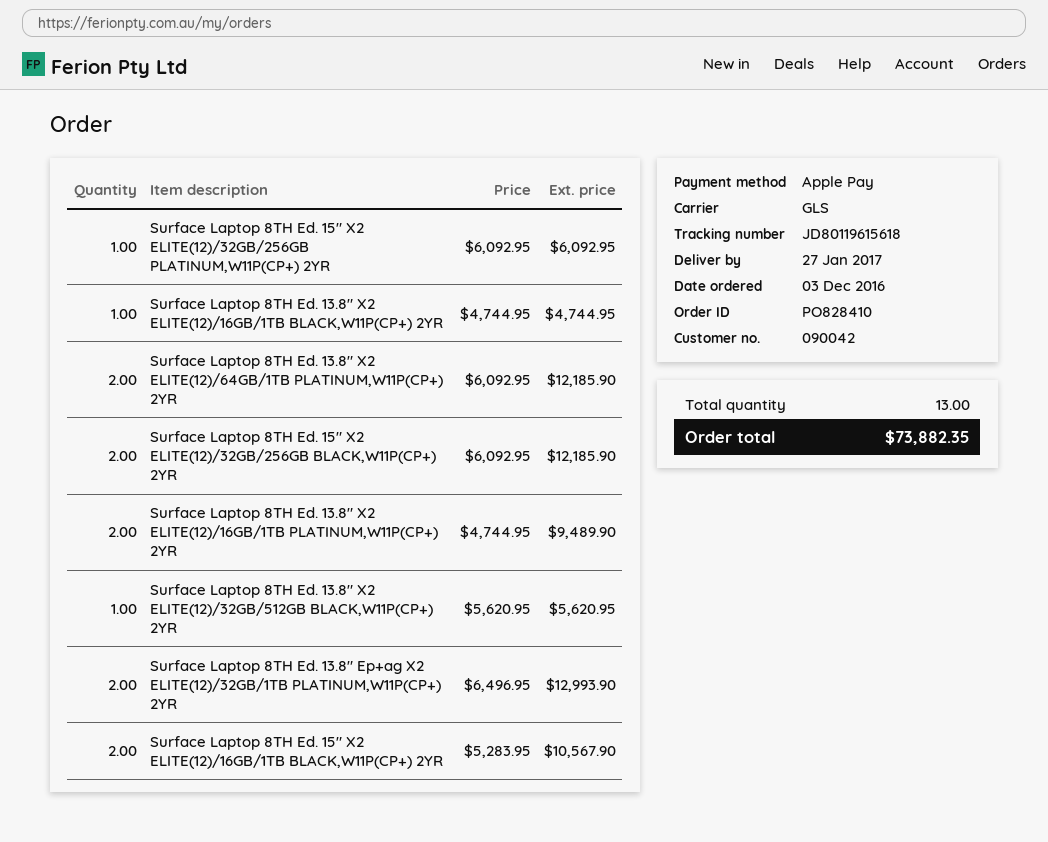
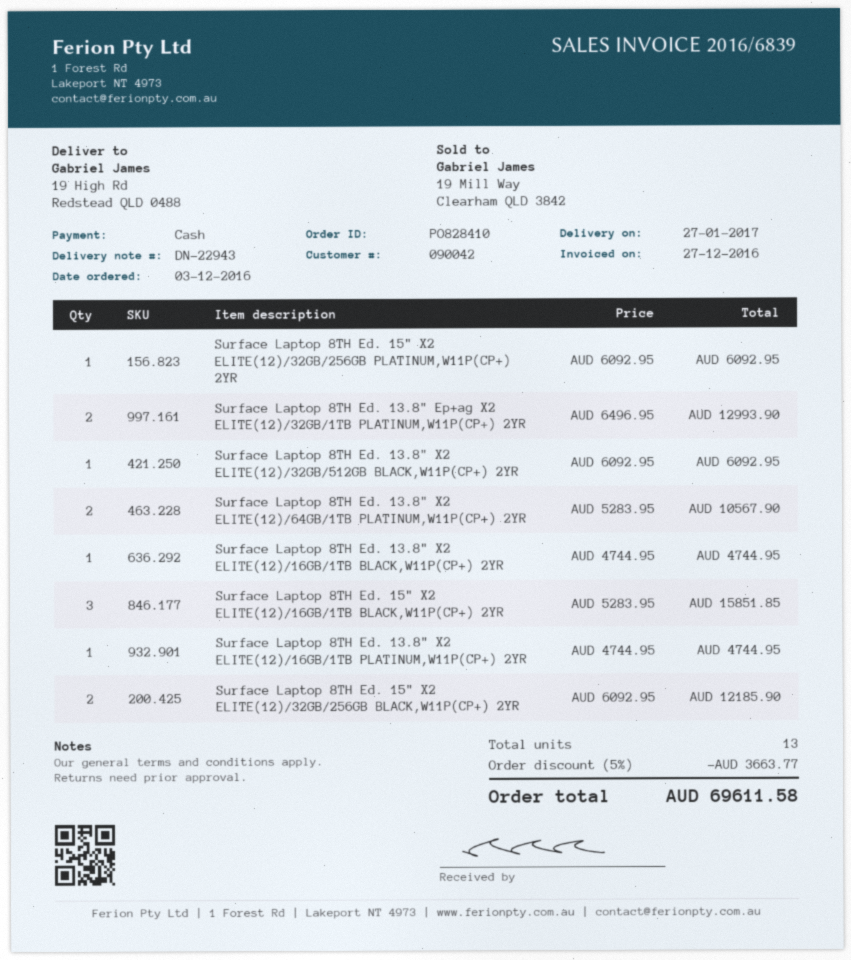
payment method: Apple Pay -> cash
Surface Laptop 8TH Ed. 13.8" X2 ELITE(12)/64GB/1TB PLATINUM,W11P(CP+) 2YR: 2 x 6092.95 = 12185.90 -> 2 x 5283.95 = 10567.90
Surface Laptop 8TH Ed. 13.8" X2 ELITE(12)/16GB/1TB PLATINUM,W11P(CP+) 2YR: 2 x 4744.95 = 9489.90 -> 1 x 4744.95 = 4744.95
Surface Laptop 8TH Ed. 13.8" X2 ELITE(12)/32GB/512GB BLACK,W11P(CP+) 2YR: 1 x 5620.95 = 5620.95 -> 1 x 6092.95 = 6092.95
Surface Laptop 8TH Ed. 15" X2 ELITE(12)/16GB/1TB BLACK,W11P(CP+) 2YR: 2 x 5283.95 = 10567.90 -> 3 x 5283.95 = 15851.85
discount: none -> 5% = 3663.77
total: 73882.35 -> 69611.58

